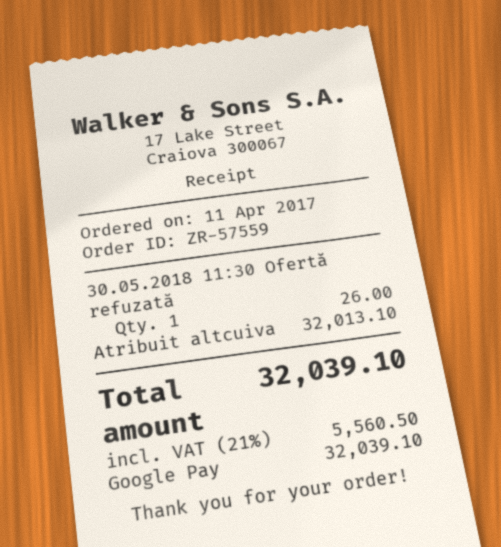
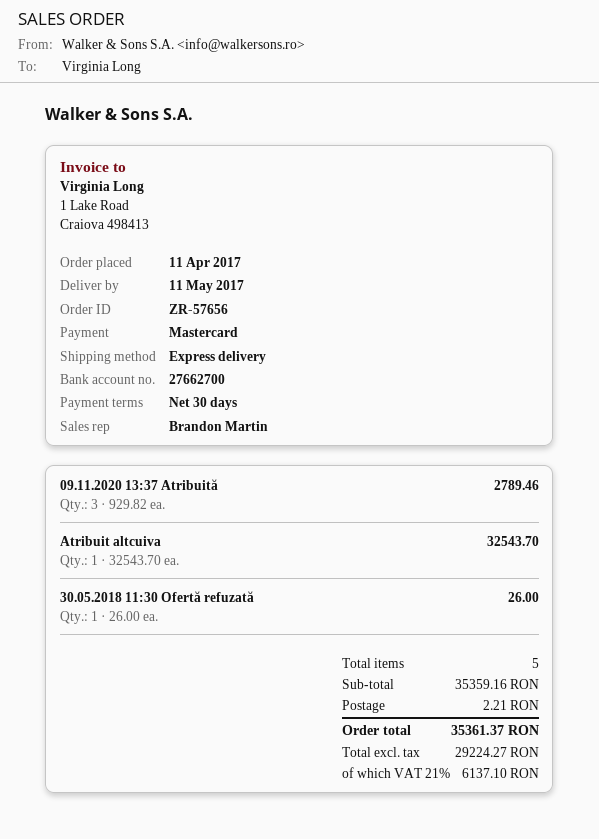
order number: ZR-57559 -> ZR-57656
payment method: Google Pay -> Mastercard
Atribuit altcuiva: 1 for 32013.10 -> 1 for 32543.70
09.11.2020 13:37 Atribuită: none -> 3 for 2789.46
shipping: none -> 2.21
tax: 21% = 5560.50 -> 21% = 6137.10
total: 32039.10 -> 35361.37

